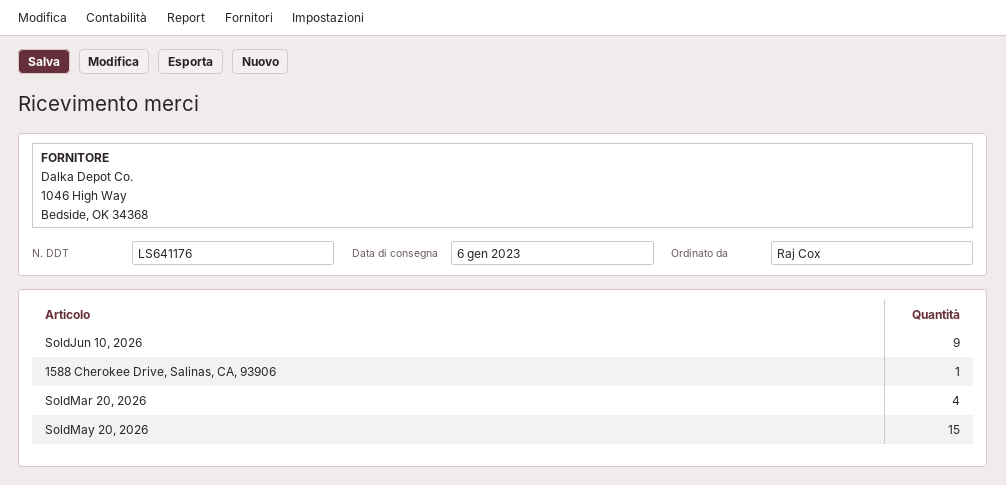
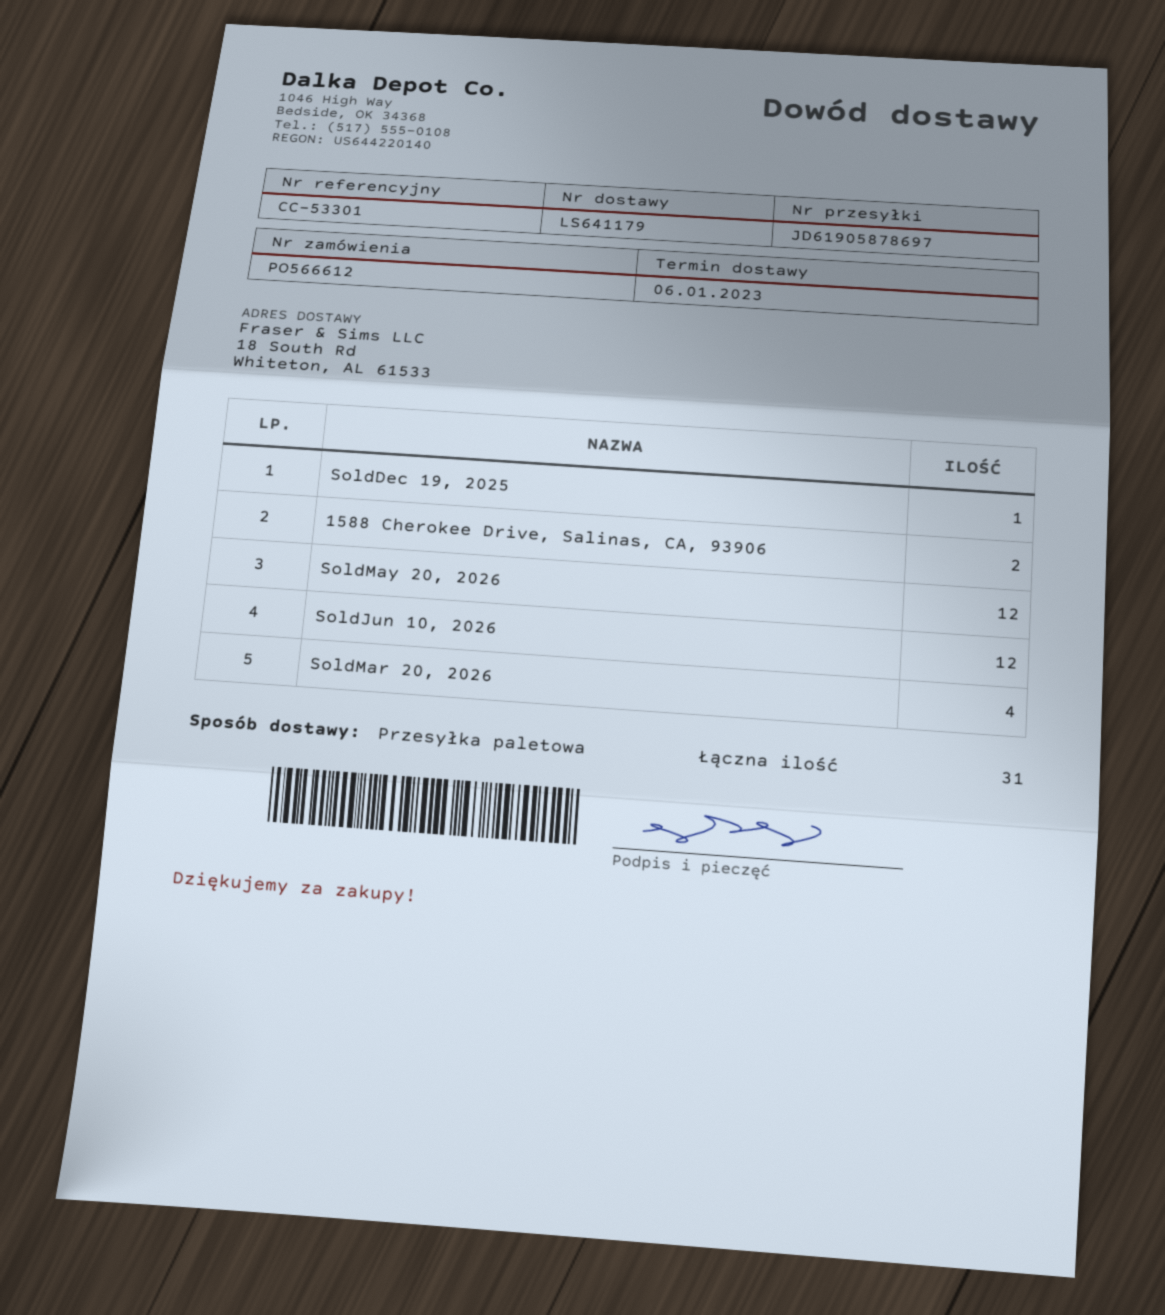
delivery note number: LS641176 -> LS641179
SoldJun 10, 2026: 9 -> 12
1588 Cherokee Drive, Salinas, CA, 93906: 1 -> 2
SoldMay 20, 2026: 15 -> 12
SoldDec 19, 2025: none -> 1

